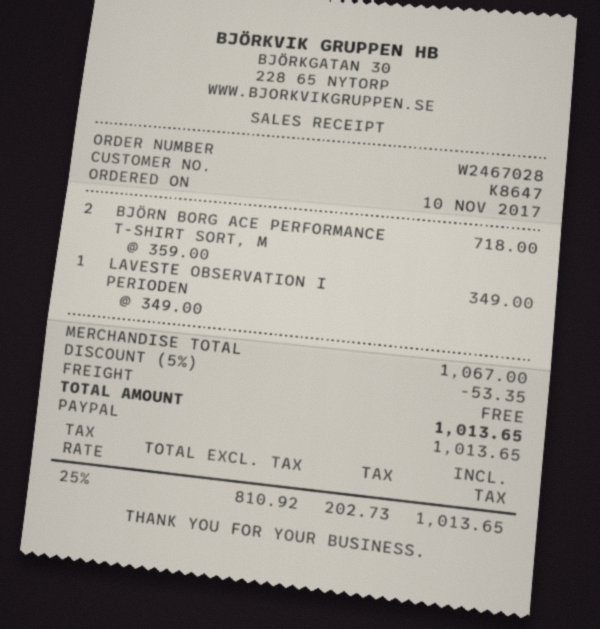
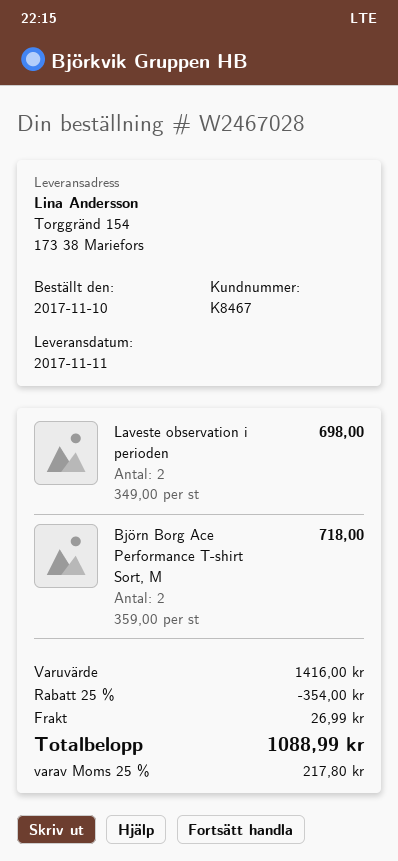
customer number: K8647 -> K8467
LAVESTE OBSERVATION I PERIODEN: 1 x 349.00 = 349.00 -> 2 x 349.00 = 698.00
subtotal: 1067.00 -> 1416.00
discount: 5% = 53.35 -> 25% = 354.00
shipping: 0.00 -> 26.99
tax: 25% = 202.73 -> 25% = 217.80
total: 1013.65 -> 1088.99

